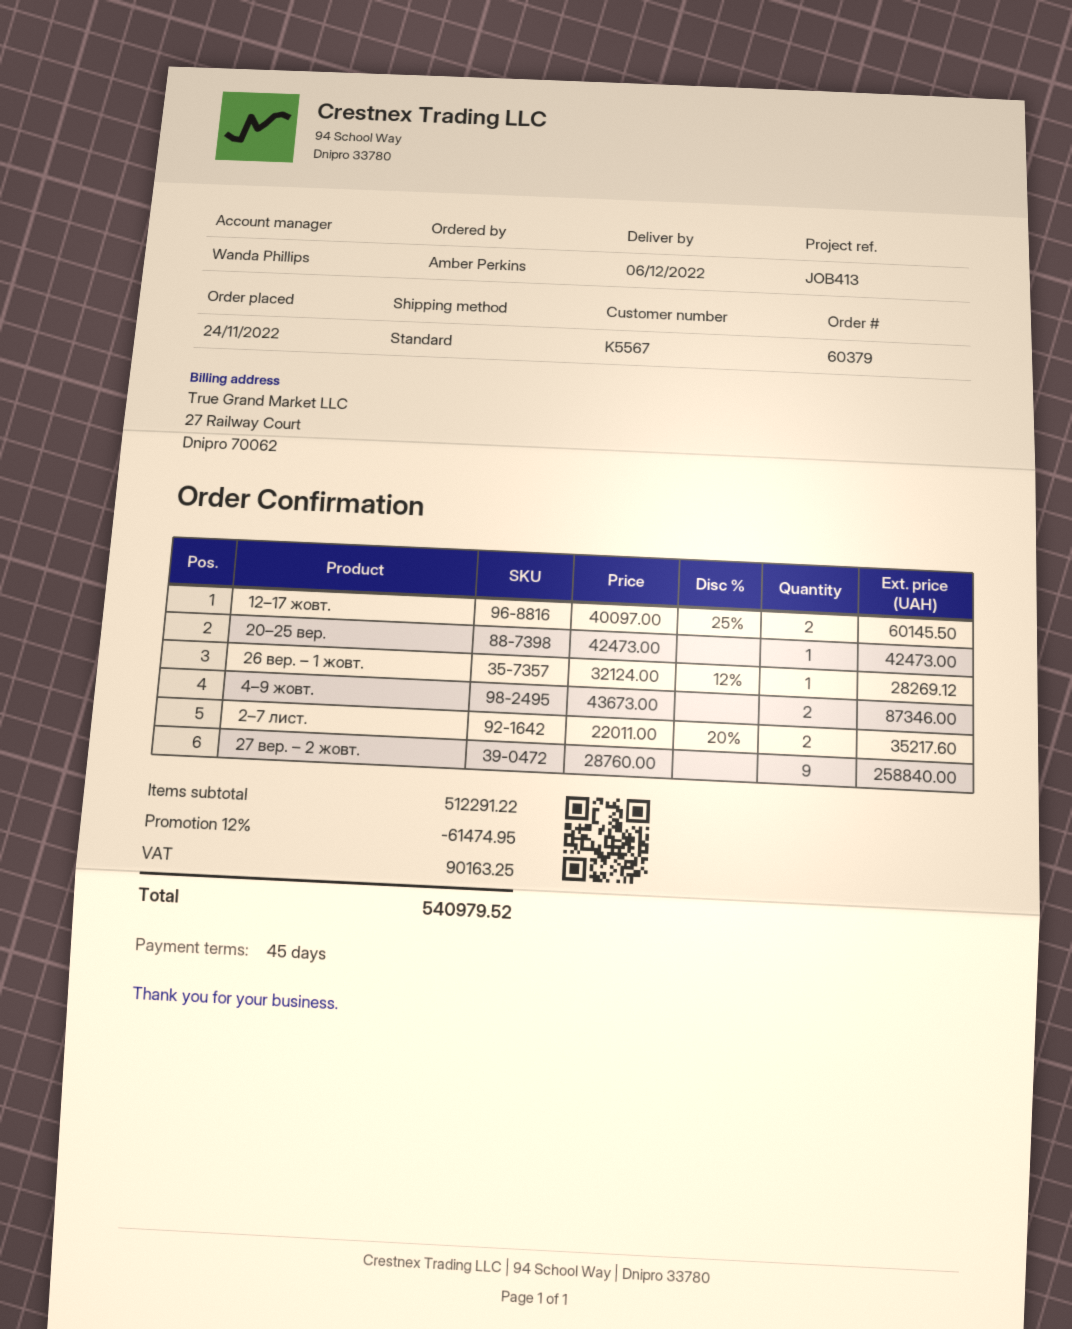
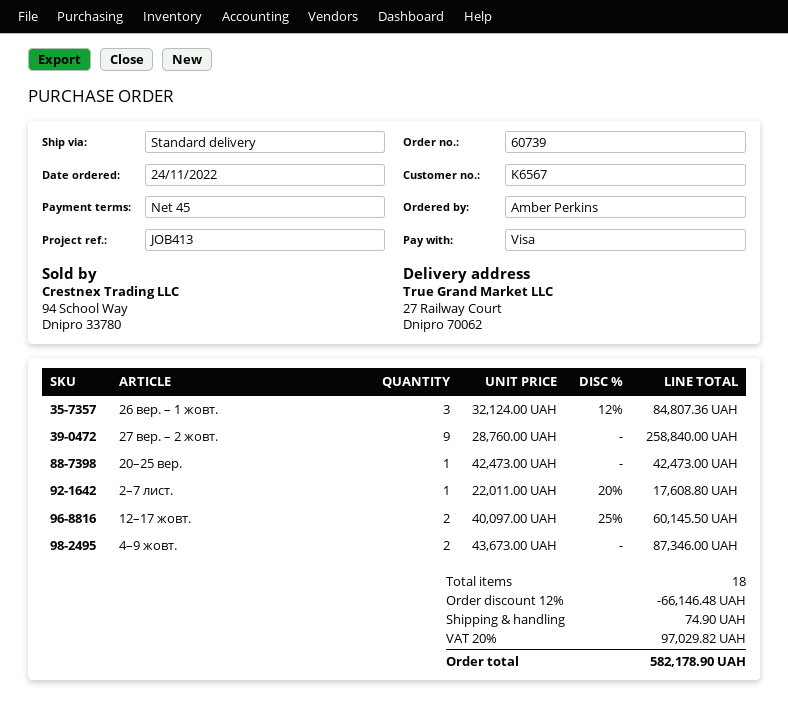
order number: 60379 -> 60739
customer number: K5567 -> K6567
26 вер. – 1 жовт.: 1 x 32124.00 - 12% = 28269.12 -> 3 x 32124.00 - 12% = 84807.36
2–7 лист.: 2 x 22011.00 - 20% = 35217.60 -> 1 x 22011.00 - 20% = 17608.80
discount: 12% = 61474.95 -> 12% = 66146.48
shipping: none -> 74.90
tax: 90163.25 -> 97029.82
total: 540979.52 -> 582178.90

